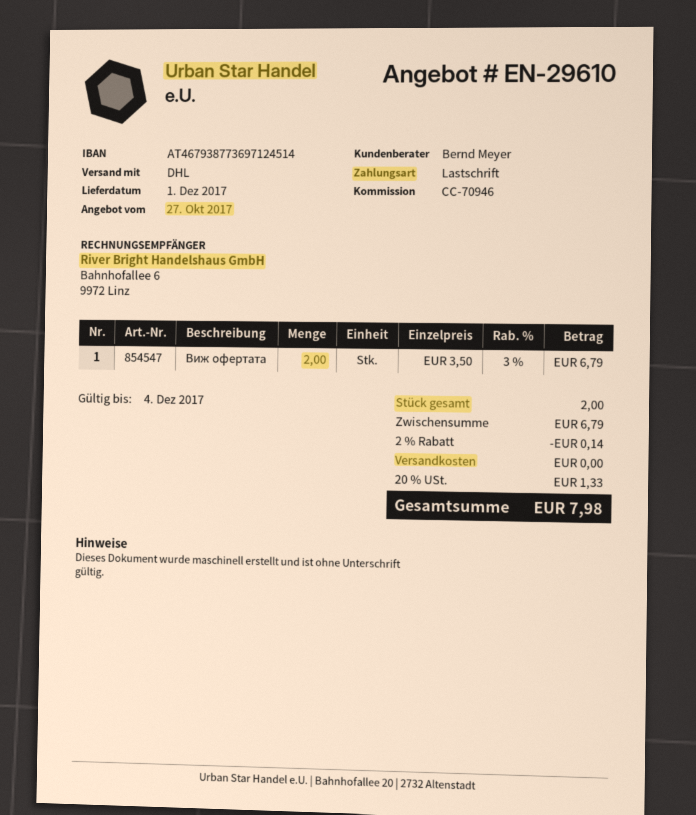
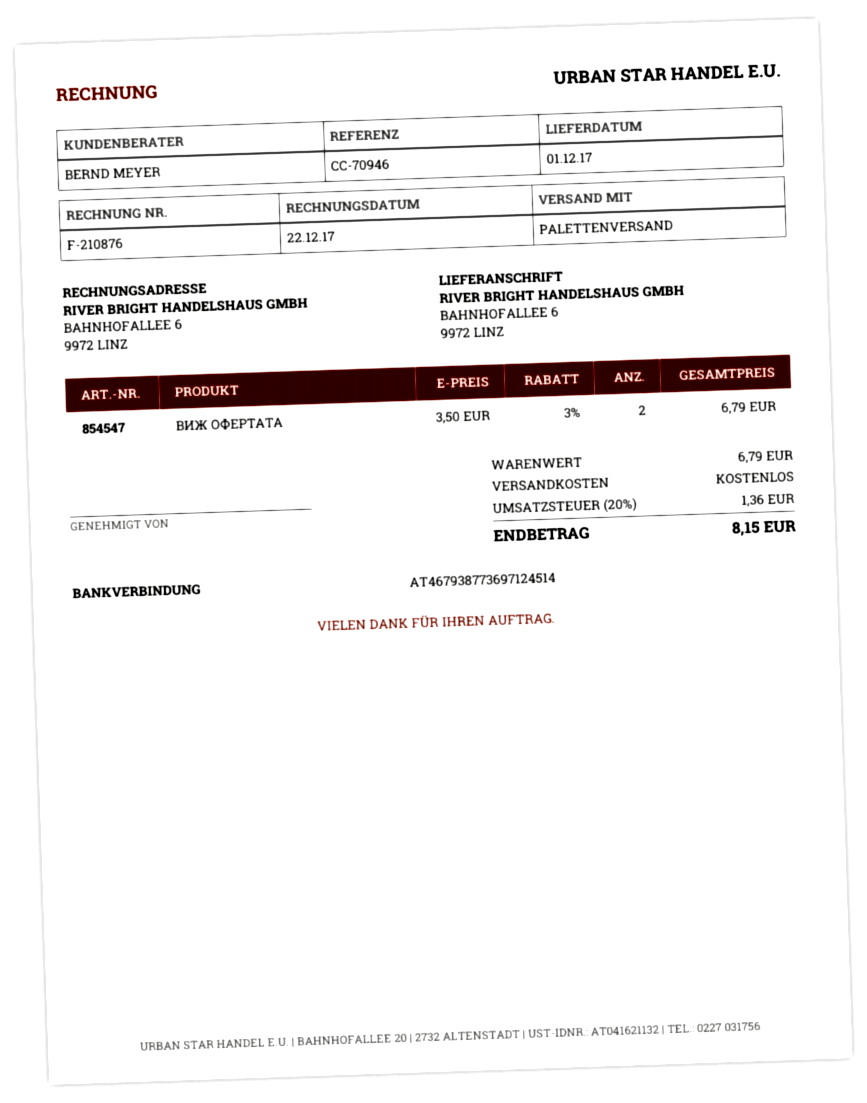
shipping method: DHL -> pallet freight
discount: 2% = 0.14 -> none
tax: 20% = 1.33 -> 20% = 1.36
total: 7.98 -> 8.15

